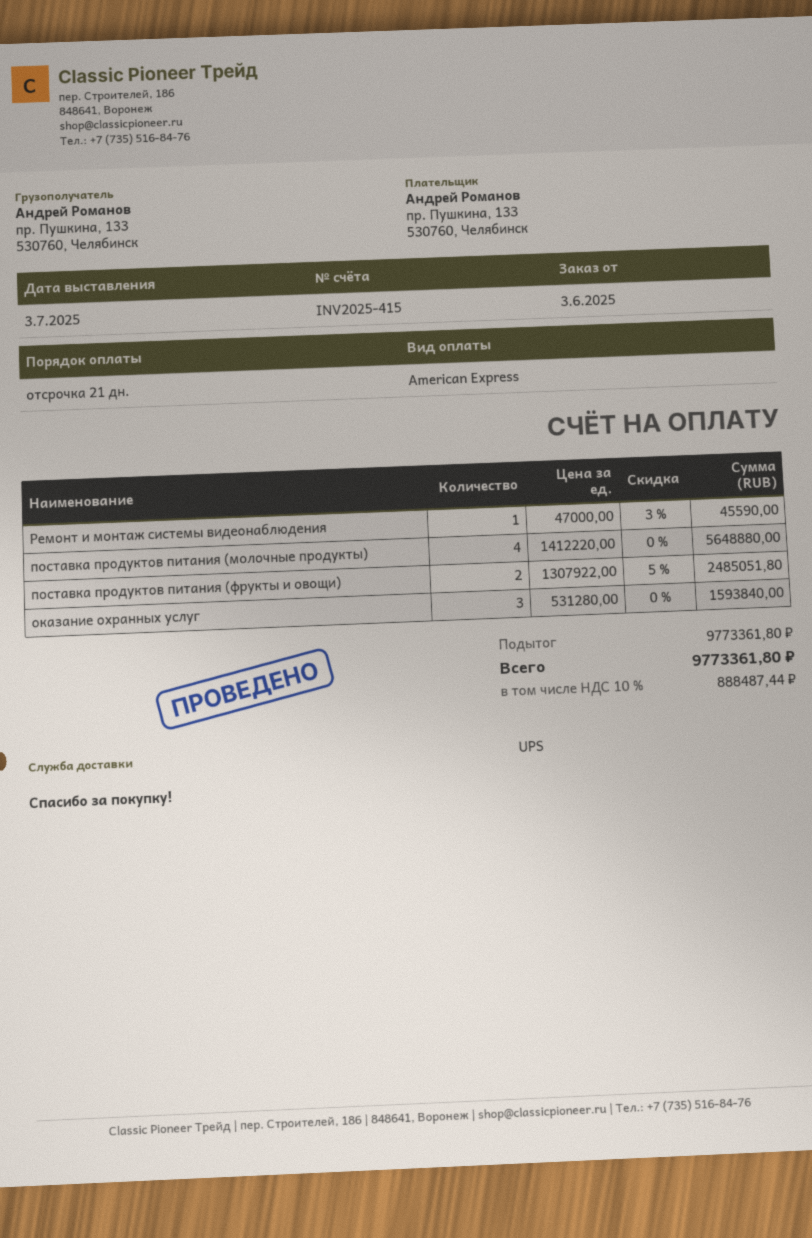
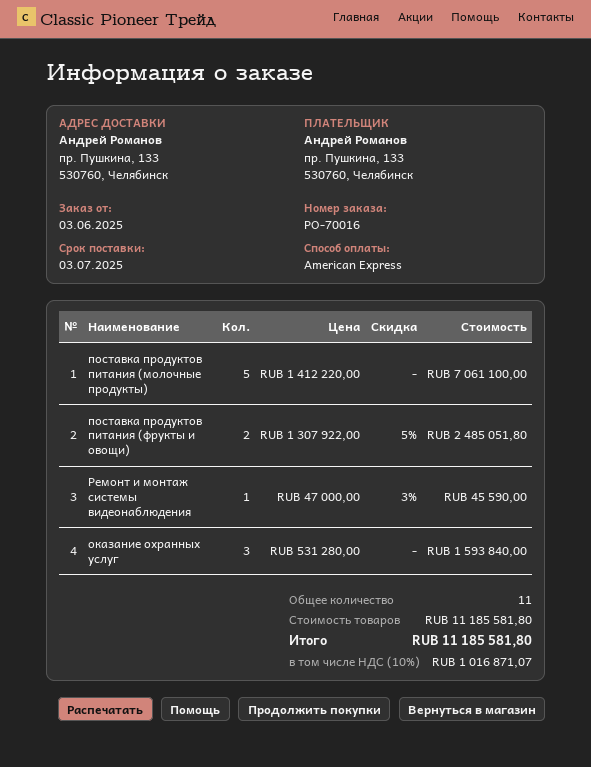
поставка продуктов питания (молочные продукты): 4 x 1412220.00 = 5648880.00 -> 5 x 1412220.00 = 7061100.00
subtotal: 9773361.80 -> 11185581.80
tax: 10% = 888487.44 -> 10% = 1016871.07
total: 9773361.80 -> 11185581.80

